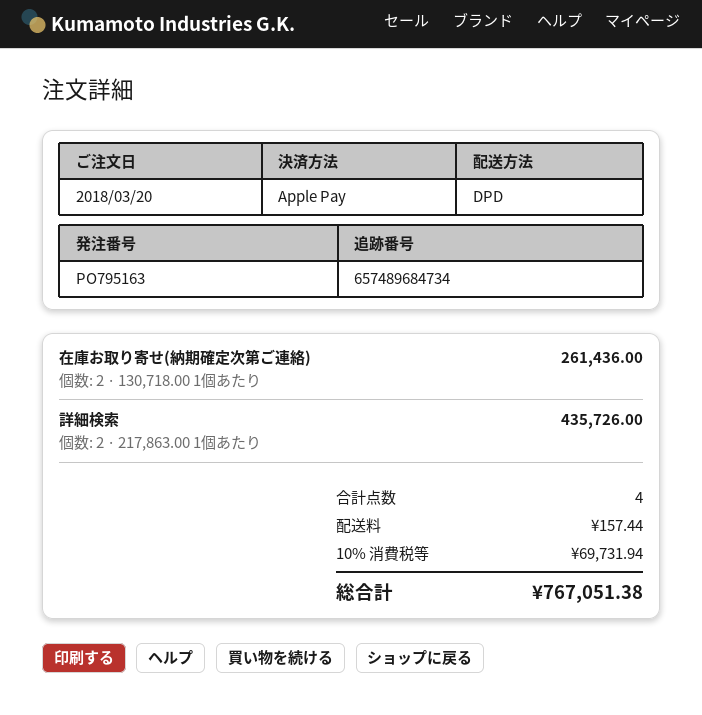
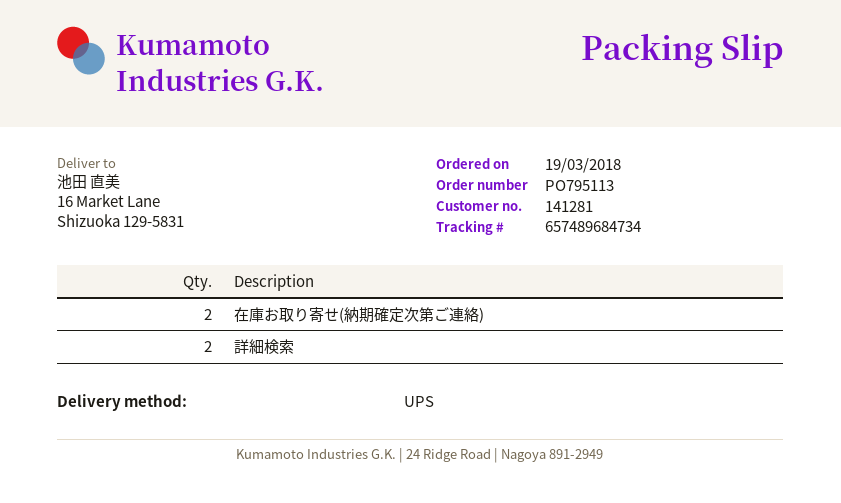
order number: PO795163 -> PO795113
order date: 2018-03-20 -> 2018-03-19
shipping method: DPD -> UPS

